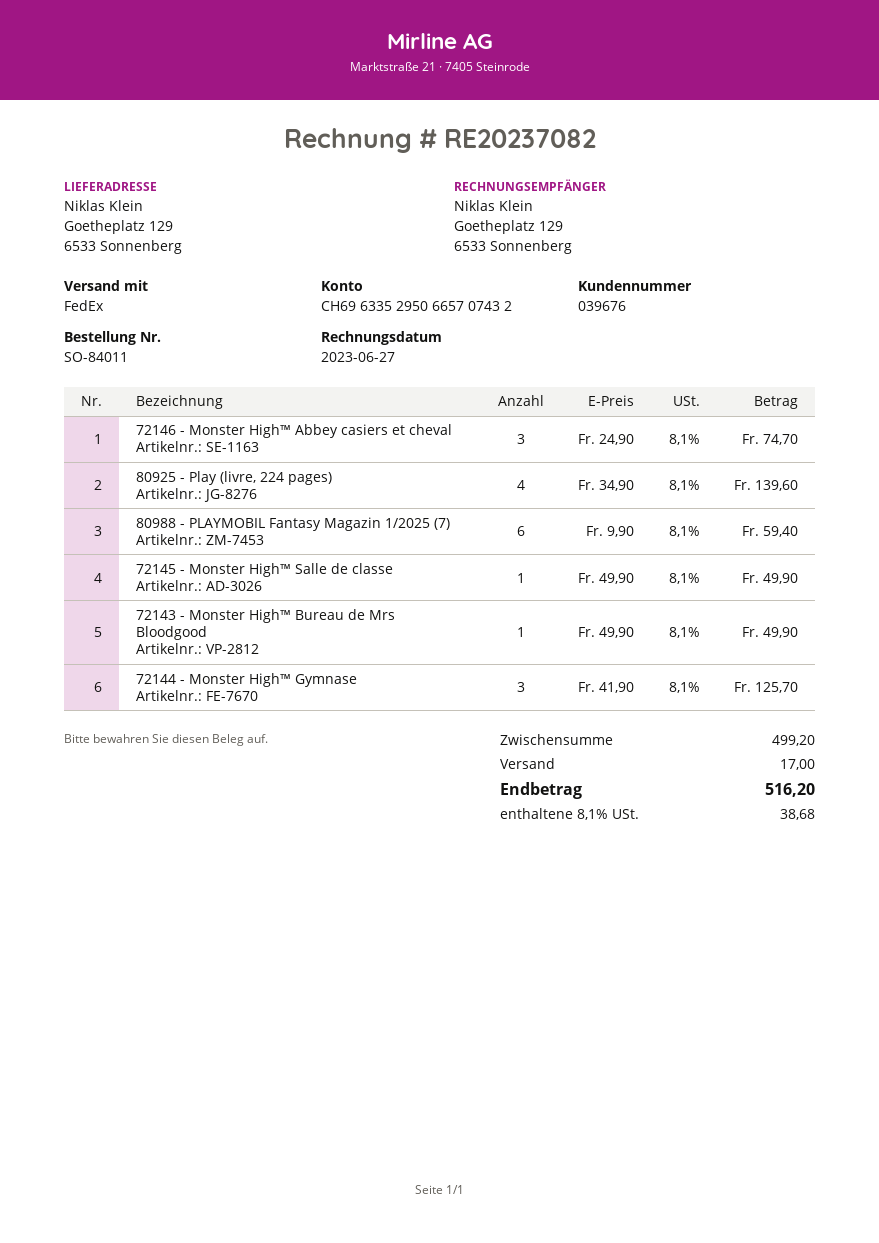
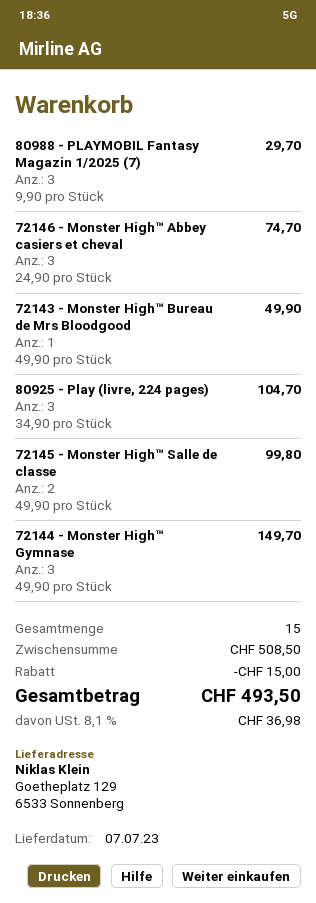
80925 - Play (livre, 224 pages): 4 x 34.90 = 139.60 -> 3 x 34.90 = 104.70
80988 - PLAYMOBIL Fantasy Magazin 1/2025 (7): 6 x 9.90 = 59.40 -> 3 x 9.90 = 29.70
72145 - Monster High™ Salle de classe: 1 x 49.90 = 49.90 -> 2 x 49.90 = 99.80
72144 - Monster High™ Gymnase: 3 x 41.90 = 125.70 -> 3 x 49.90 = 149.70
subtotal: 499.20 -> 508.50
discount: none -> 15.00
shipping: 17.00 -> none
tax: 8.1% = 38.68 -> 8.1% = 36.98
total: 516.20 -> 493.50

